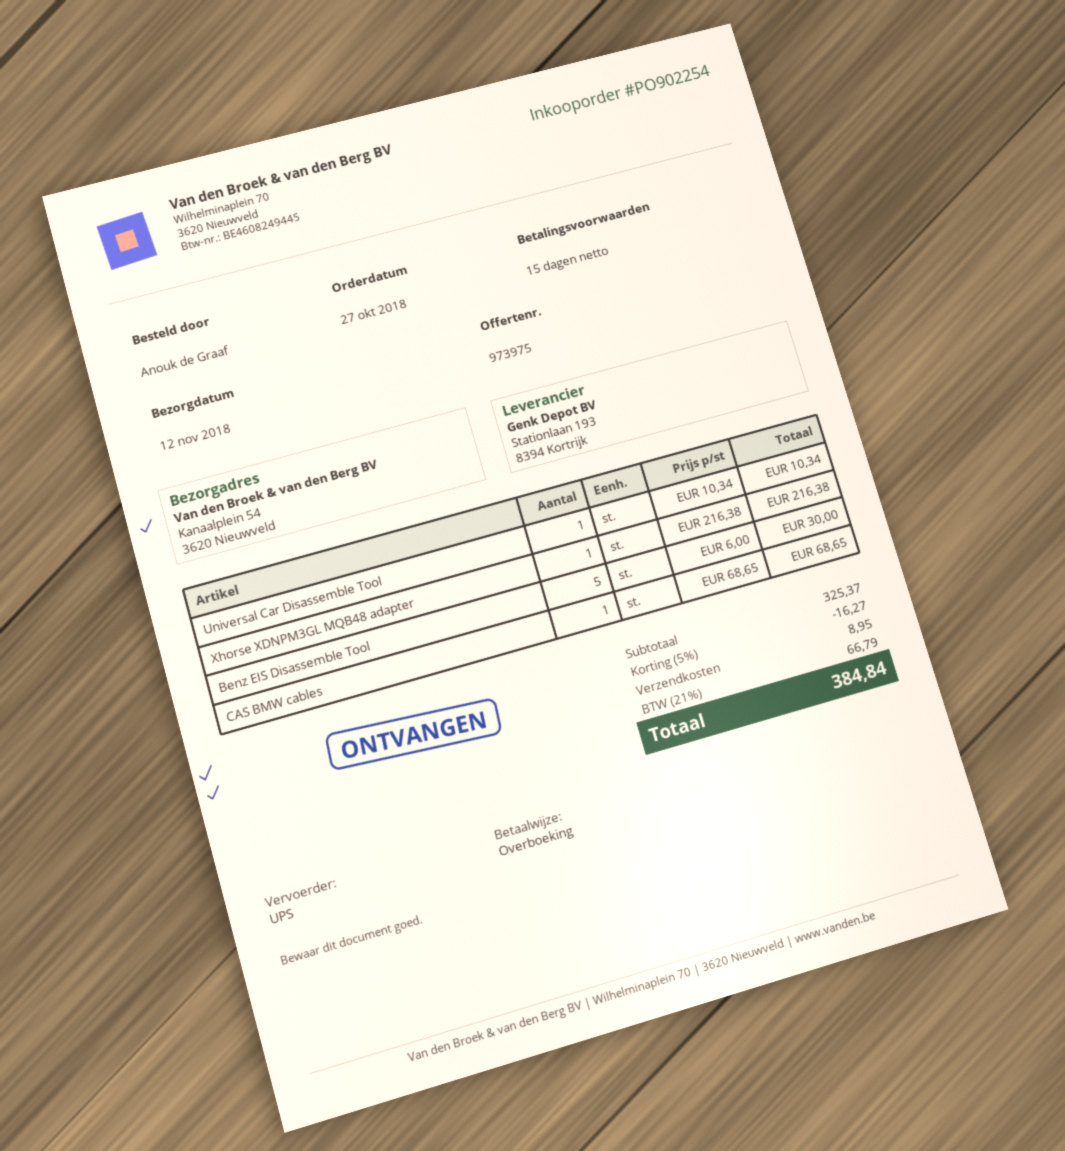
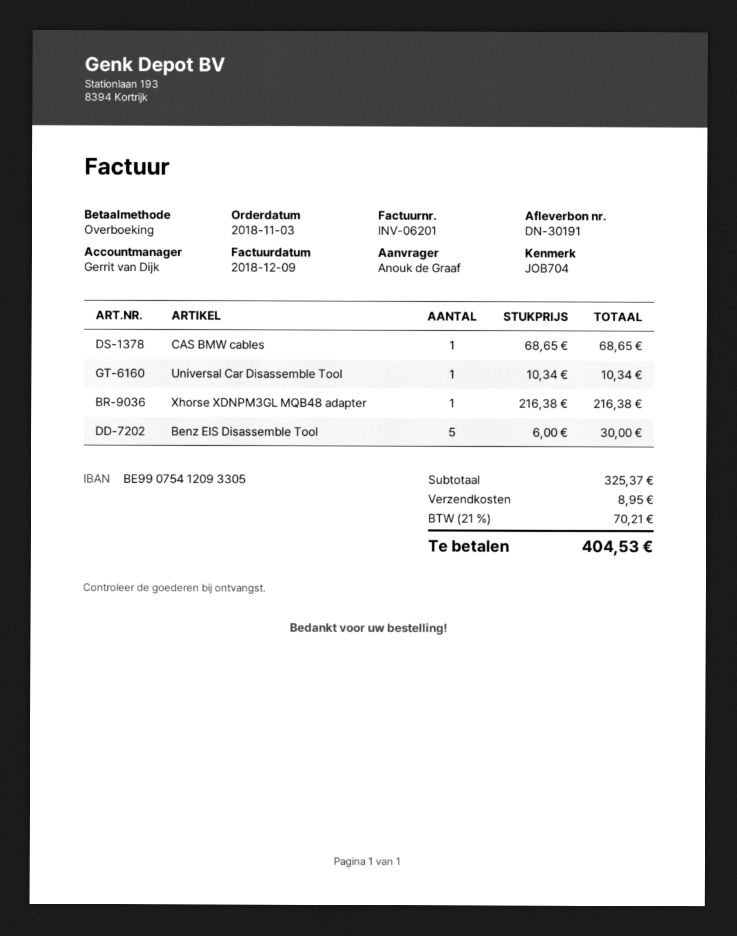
order date: 2018-10-27 -> 2018-11-03
discount: 5% = 16.27 -> none
tax: 21% = 66.79 -> 21% = 70.21
total: 384.84 -> 404.53

